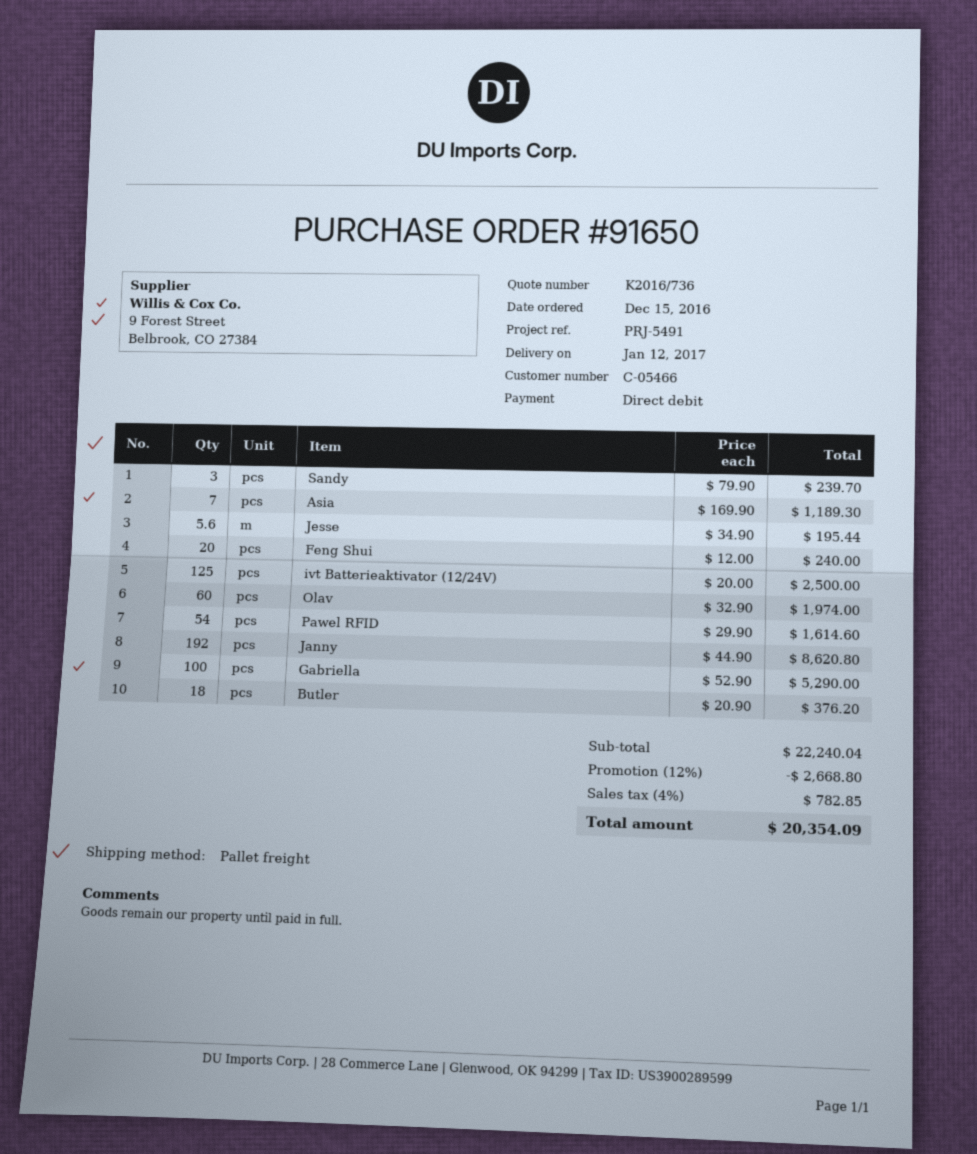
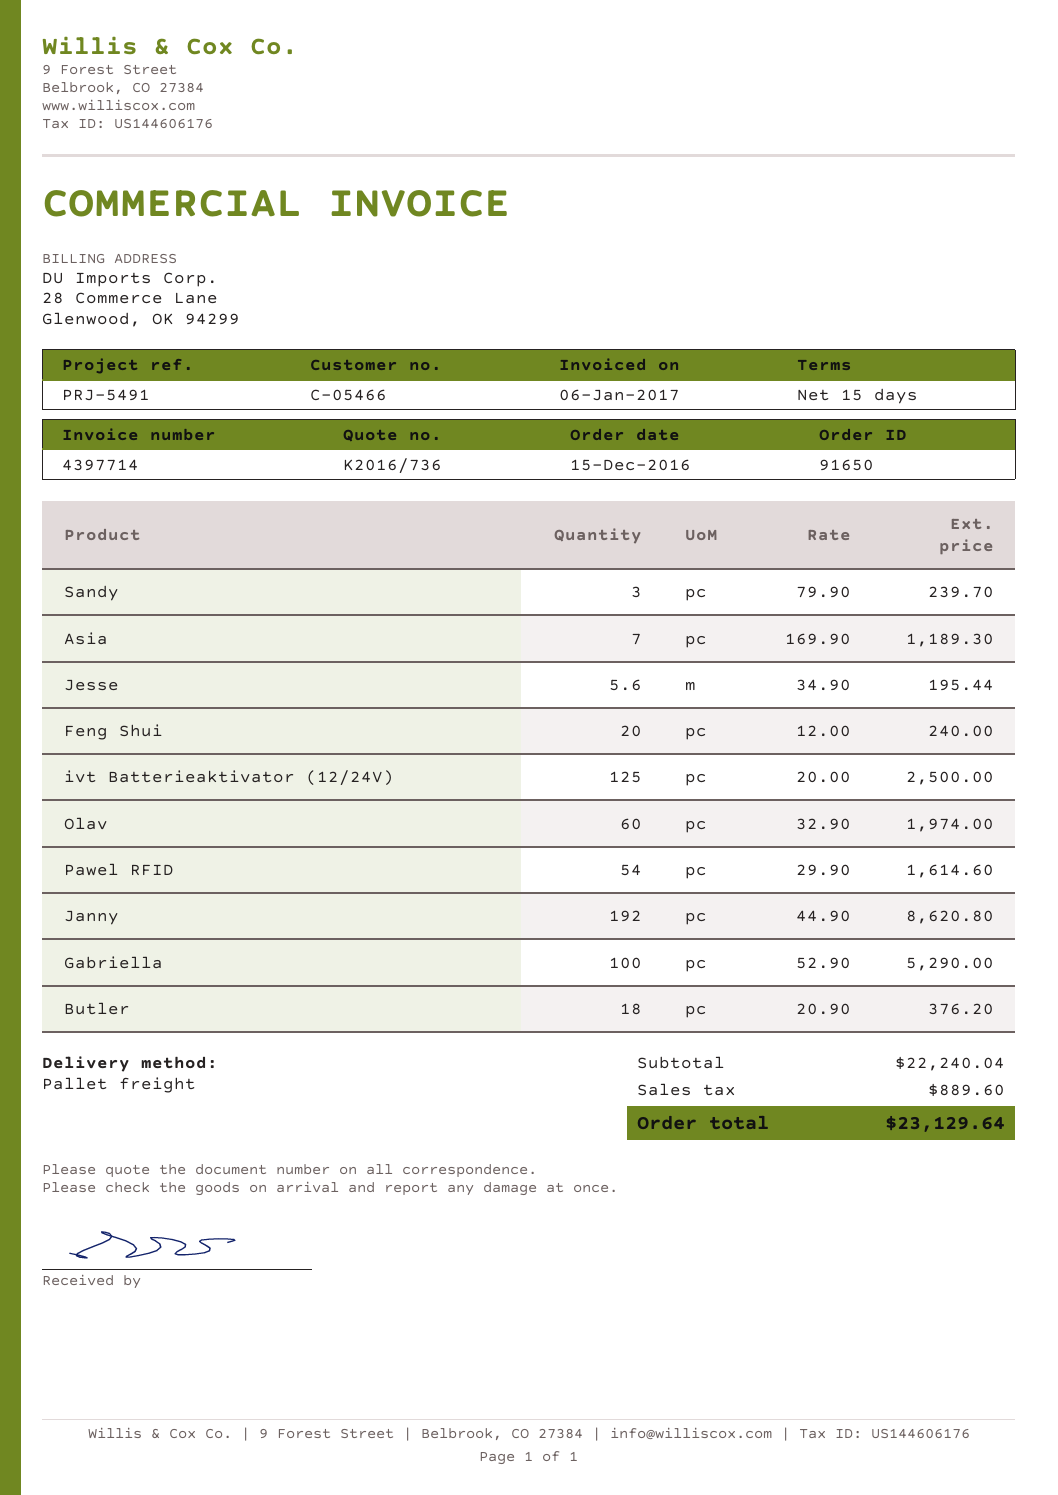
discount: 12% = 2668.80 -> none
tax: 782.85 -> 889.60
total: 20354.09 -> 23129.64

